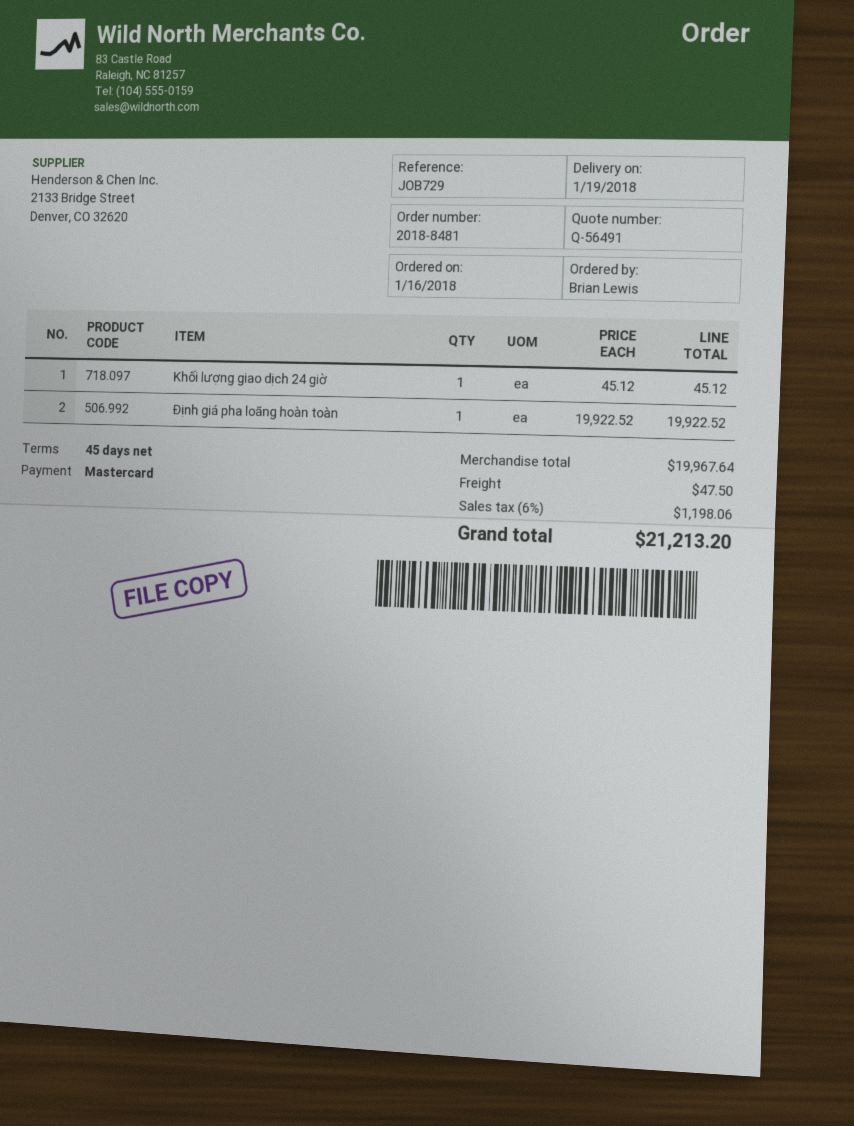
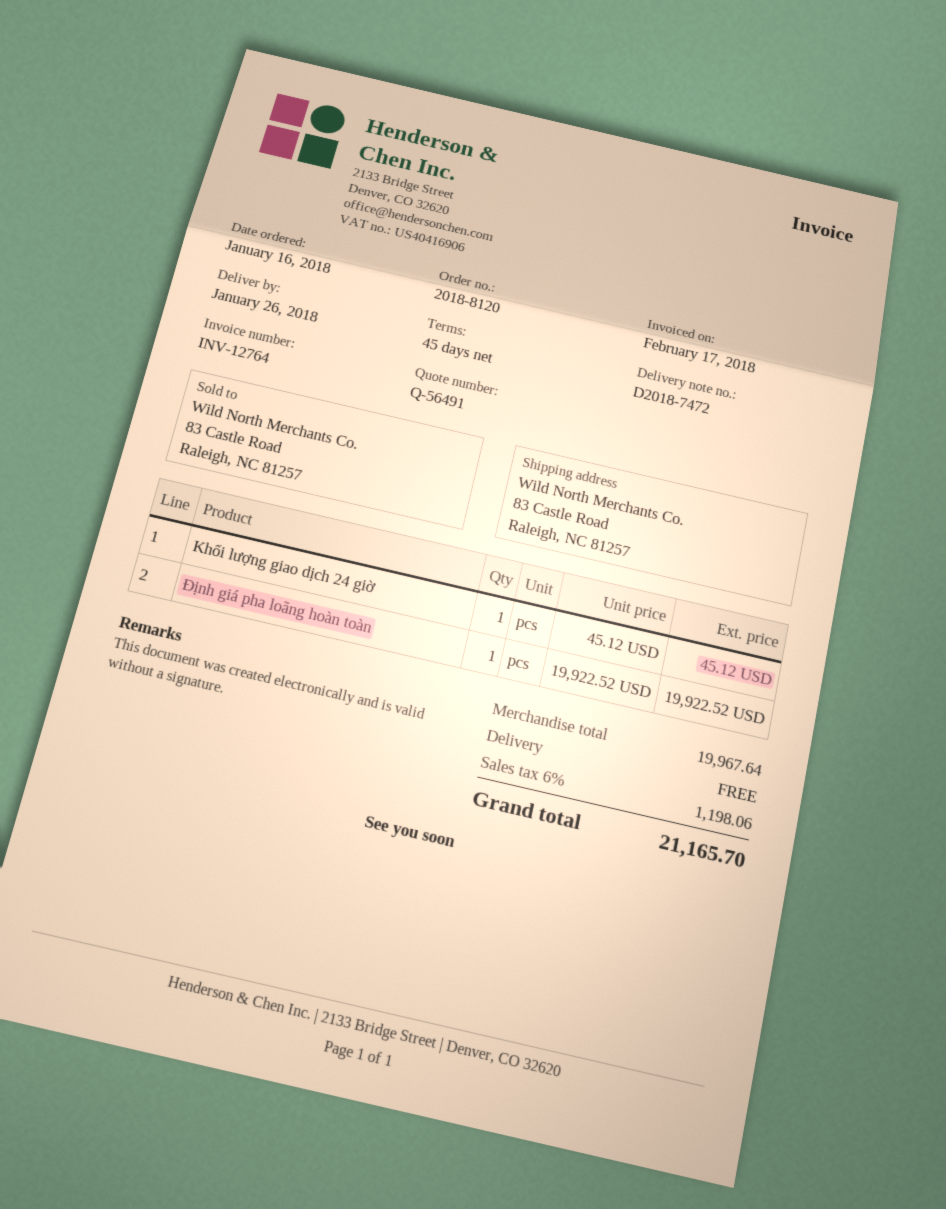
order number: 2018-8481 -> 2018-8120
delivery date: 2018-01-19 -> 2018-01-26
shipping: 47.50 -> 0.00
total: 21213.20 -> 21165.70

